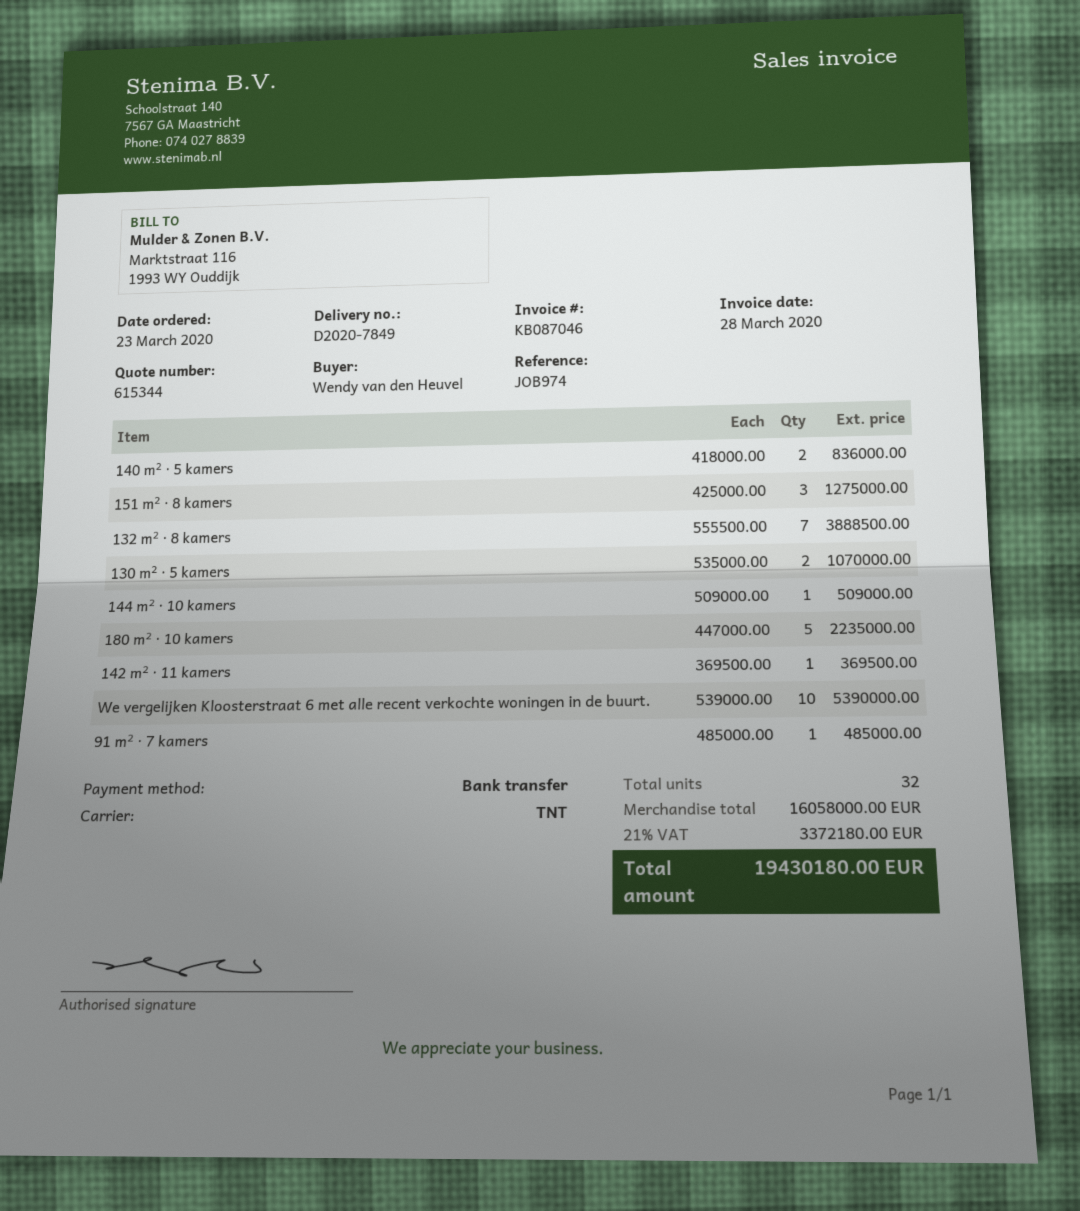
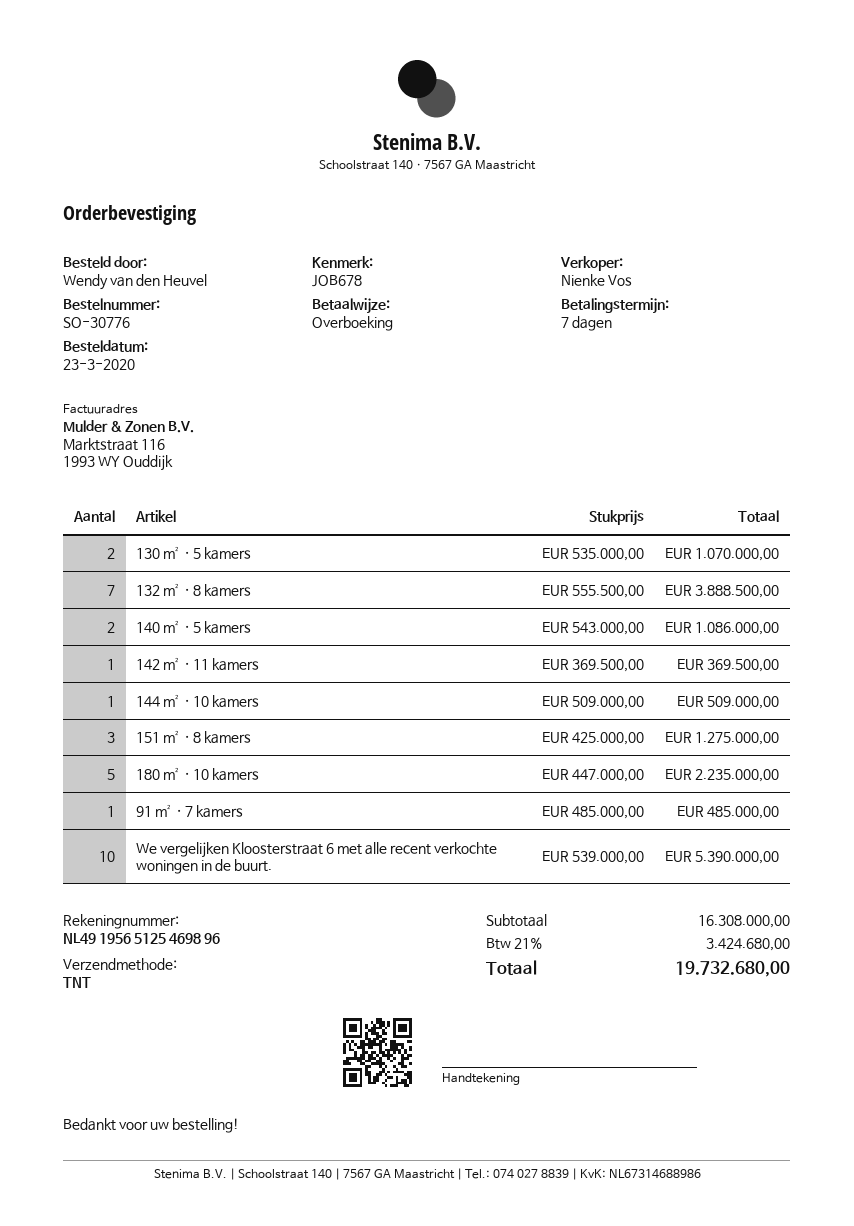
reference: JOB974 -> JOB678
140 m² · 5 kamers: 2 x 418000.00 = 836000.00 -> 2 x 543000.00 = 1086000.00
subtotal: 16058000.00 -> 16308000.00
tax: 21% = 3372180.00 -> 21% = 3424680.00
total: 19430180.00 -> 19732680.00

